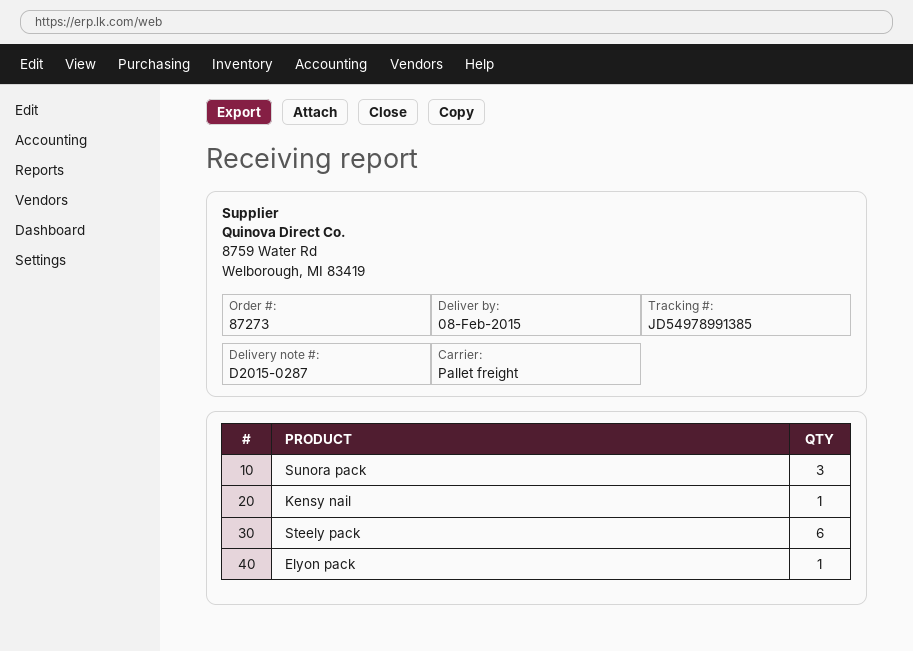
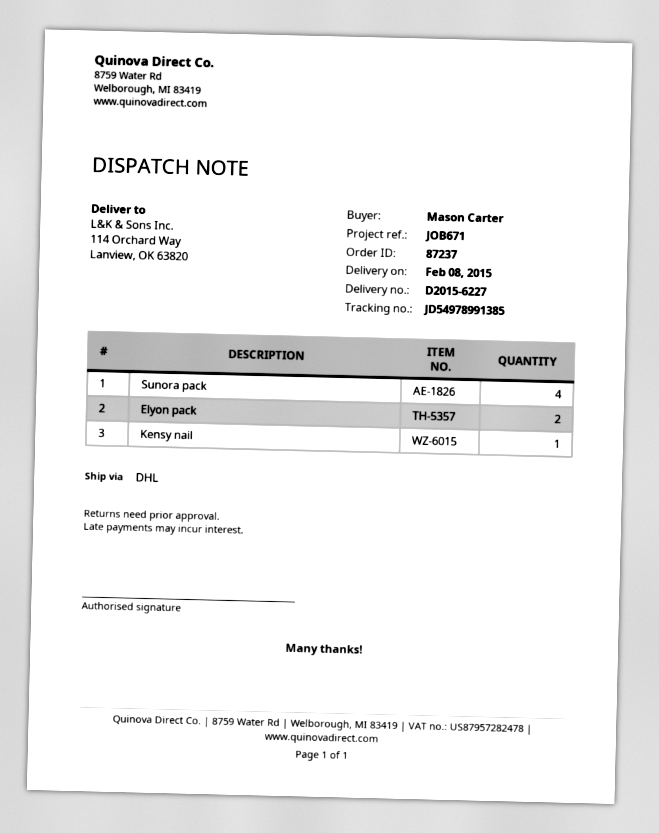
order number: 87273 -> 87237
delivery note number: D2015-0287 -> D2015-6227
shipping method: pallet freight -> DHL
Sunora pack: 3 -> 4
Steely pack: 6 -> none
Elyon pack: 1 -> 2

